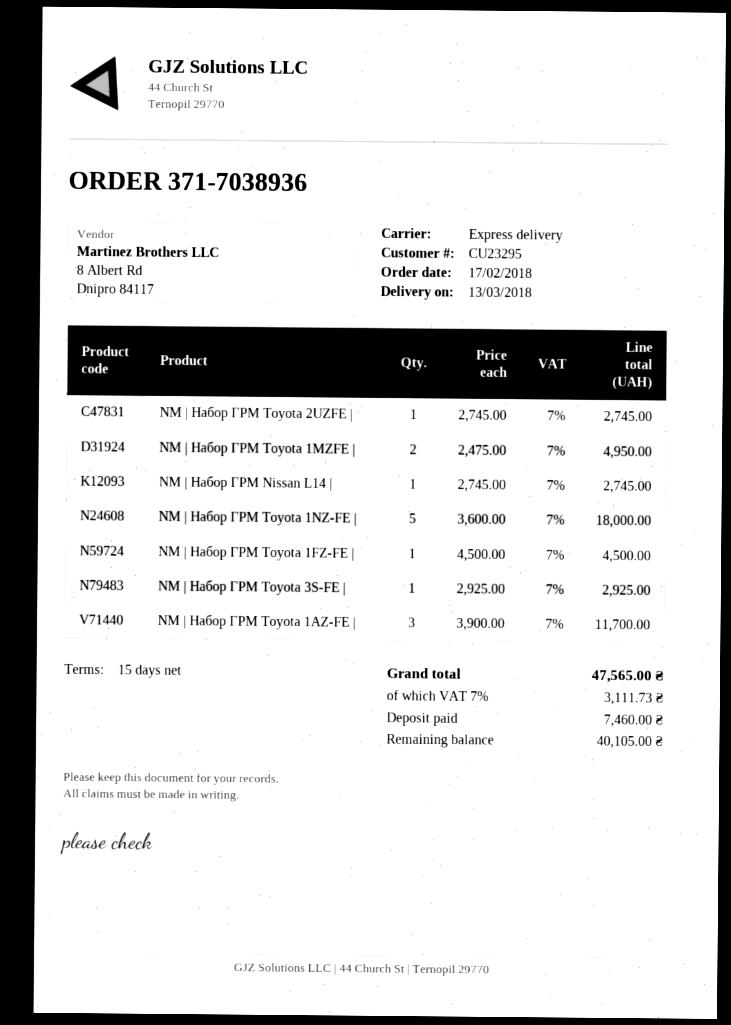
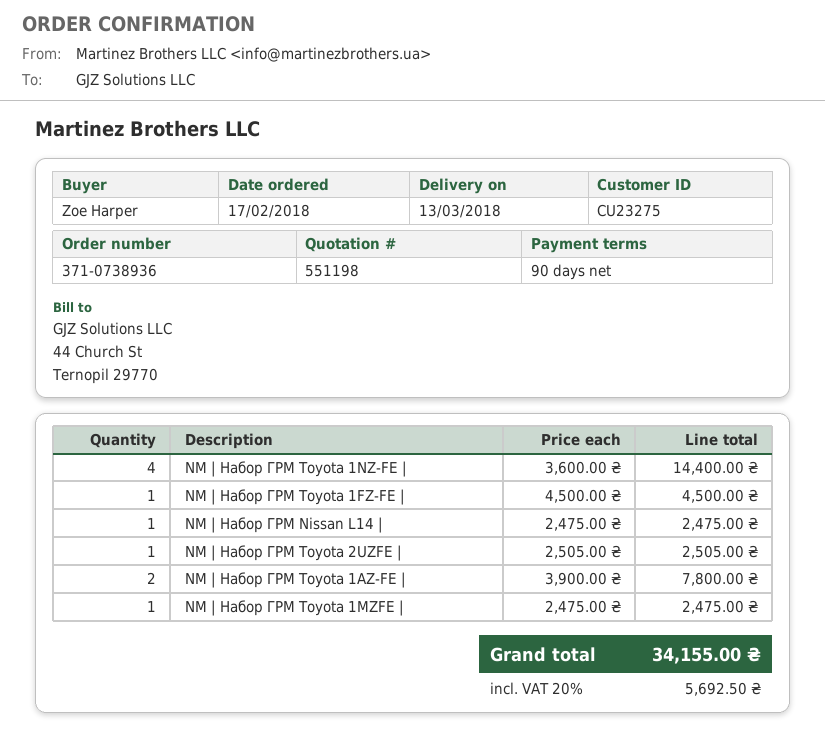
order number: 371-7038936 -> 371-0738936
payment terms: 15 days -> 90 days
customer number: CU23295 -> CU23275
NM | Набор ГРМ Toyota 2UZFE |: 1 x 2745.00 = 2745.00 -> 1 x 2505.00 = 2505.00
NM | Набор ГРМ Toyota 1MZFE |: 2 x 2475.00 = 4950.00 -> 1 x 2475.00 = 2475.00
NM | Набор ГРМ Nissan L14 |: 1 x 2745.00 = 2745.00 -> 1 x 2475.00 = 2475.00
NM | Набор ГРМ Toyota 1NZ-FE |: 5 x 3600.00 = 18000.00 -> 4 x 3600.00 = 14400.00
NM | Набор ГРМ Toyota 3S-FE |: 1 x 2925.00 = 2925.00 -> none
NM | Набор ГРМ Toyota 1AZ-FE |: 3 x 3900.00 = 11700.00 -> 2 x 3900.00 = 7800.00
tax: 7% = 3111.73 -> 20% = 5692.50
total: 47565.00 -> 34155.00

